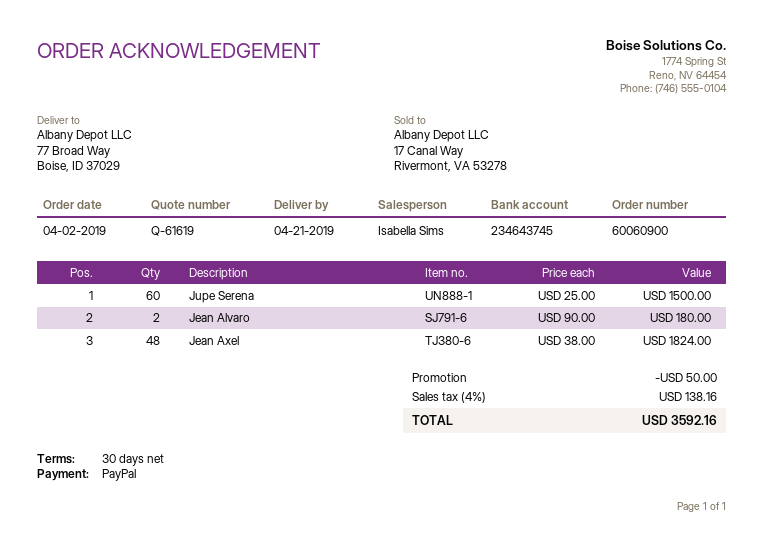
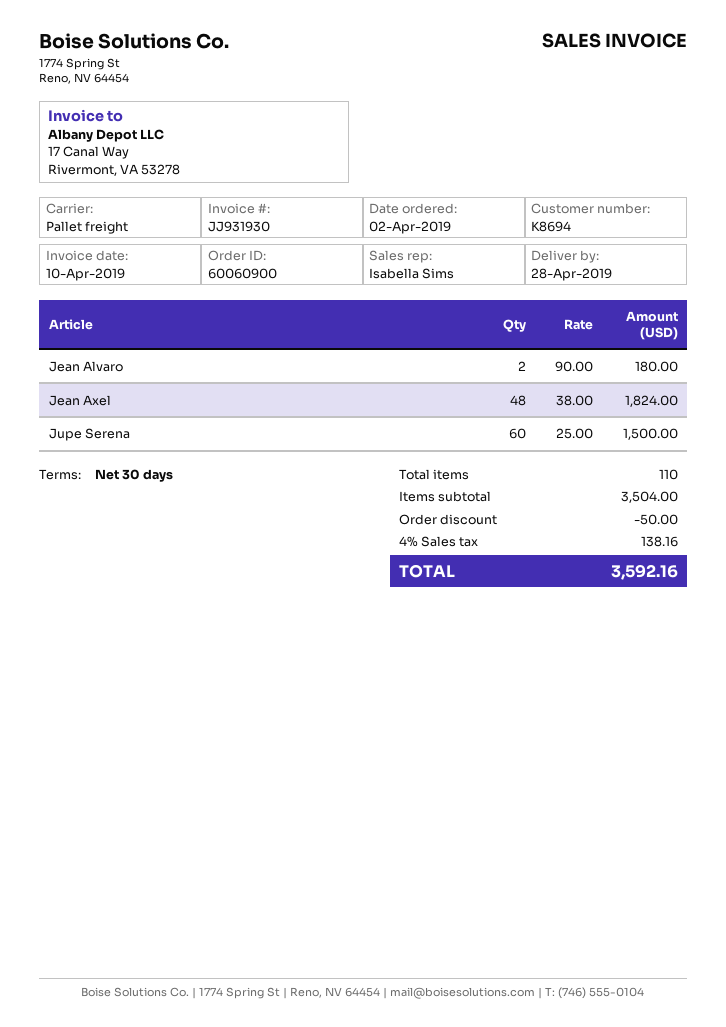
delivery date: 2019-04-21 -> 2019-04-28

